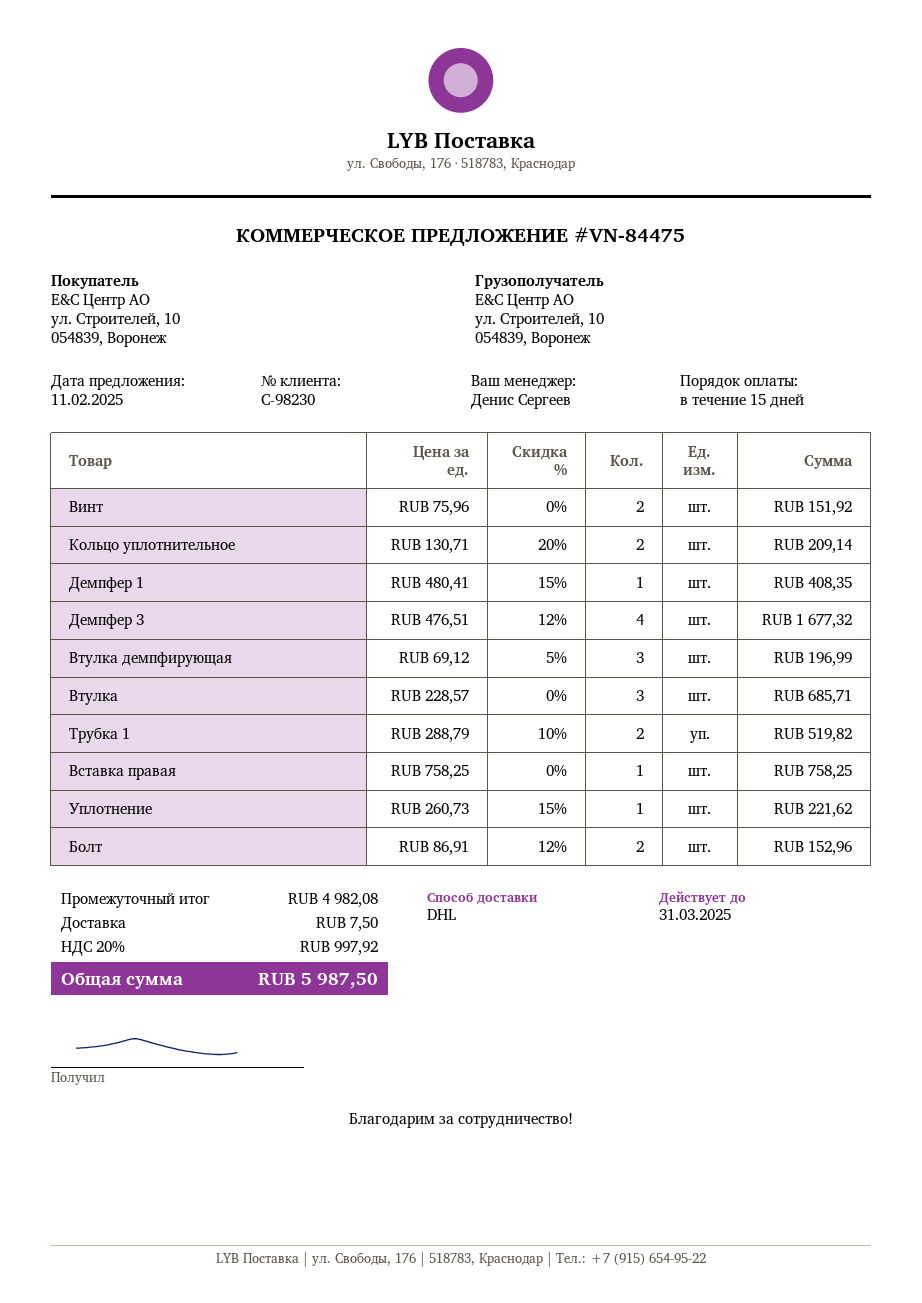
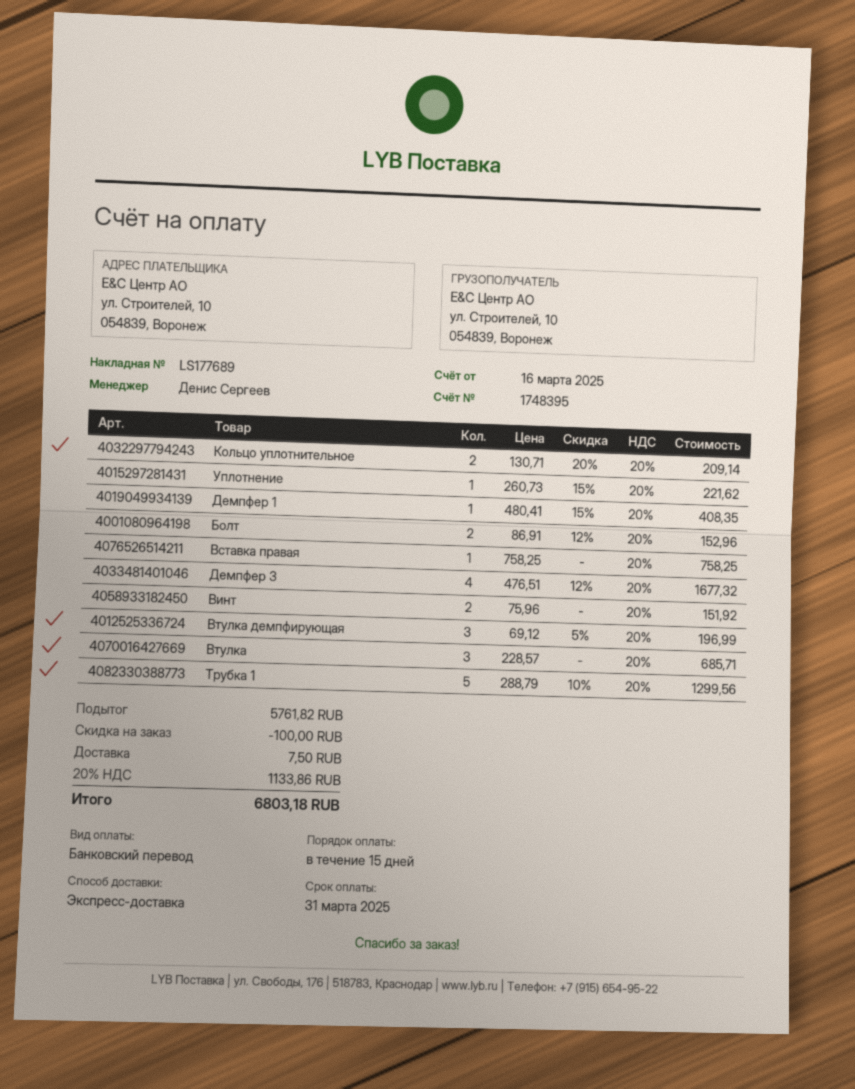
shipping method: DHL -> express
Трубка 1: 2 x 288.79 - 10% = 519.82 -> 5 x 288.79 - 10% = 1299.56
subtotal: 4982.08 -> 5761.82
discount: none -> 100.00
tax: 20% = 997.92 -> 20% = 1133.86
total: 5987.50 -> 6803.18

